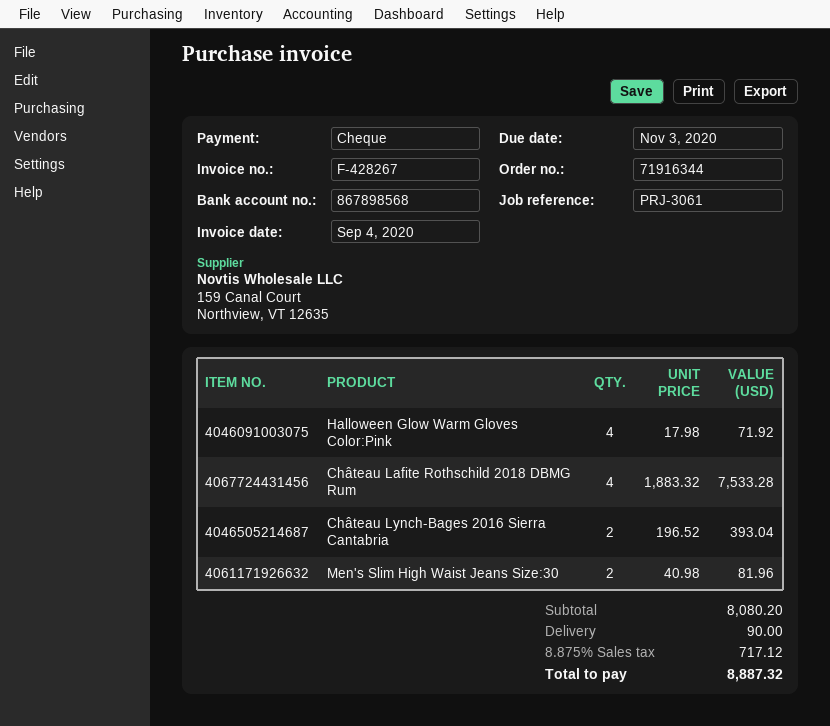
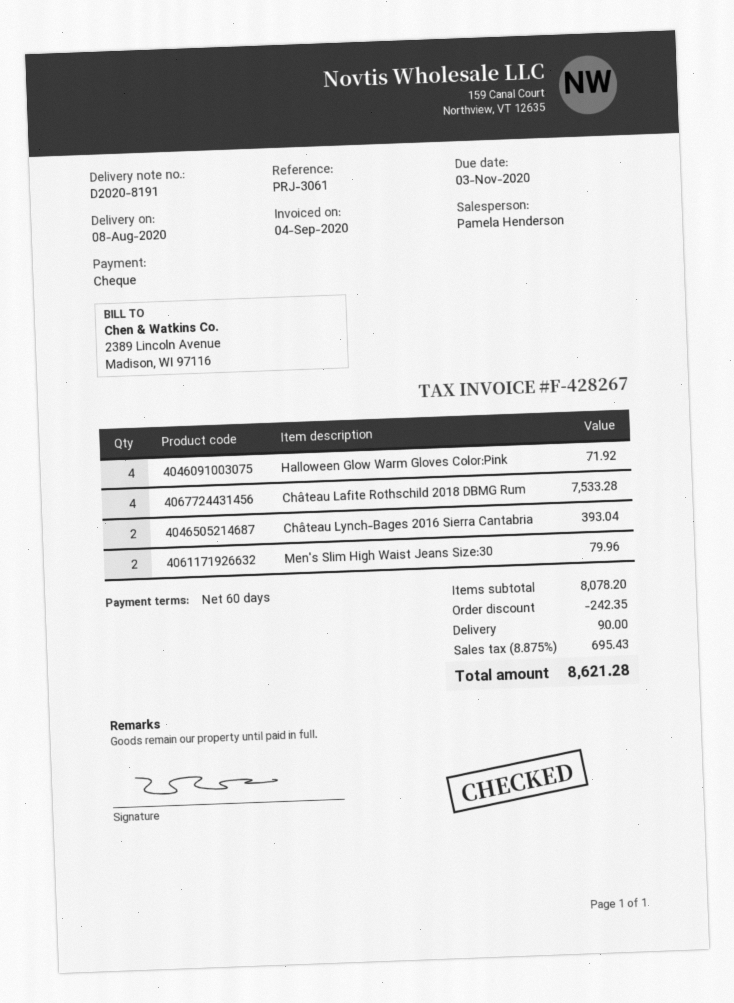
Men's Slim High Waist Jeans Size:30: 2 for 81.96 -> 2 for 79.96
subtotal: 8080.20 -> 8078.20
discount: none -> 242.35
tax: 8.875% = 717.12 -> 8.875% = 695.43
total: 8887.32 -> 8621.28

